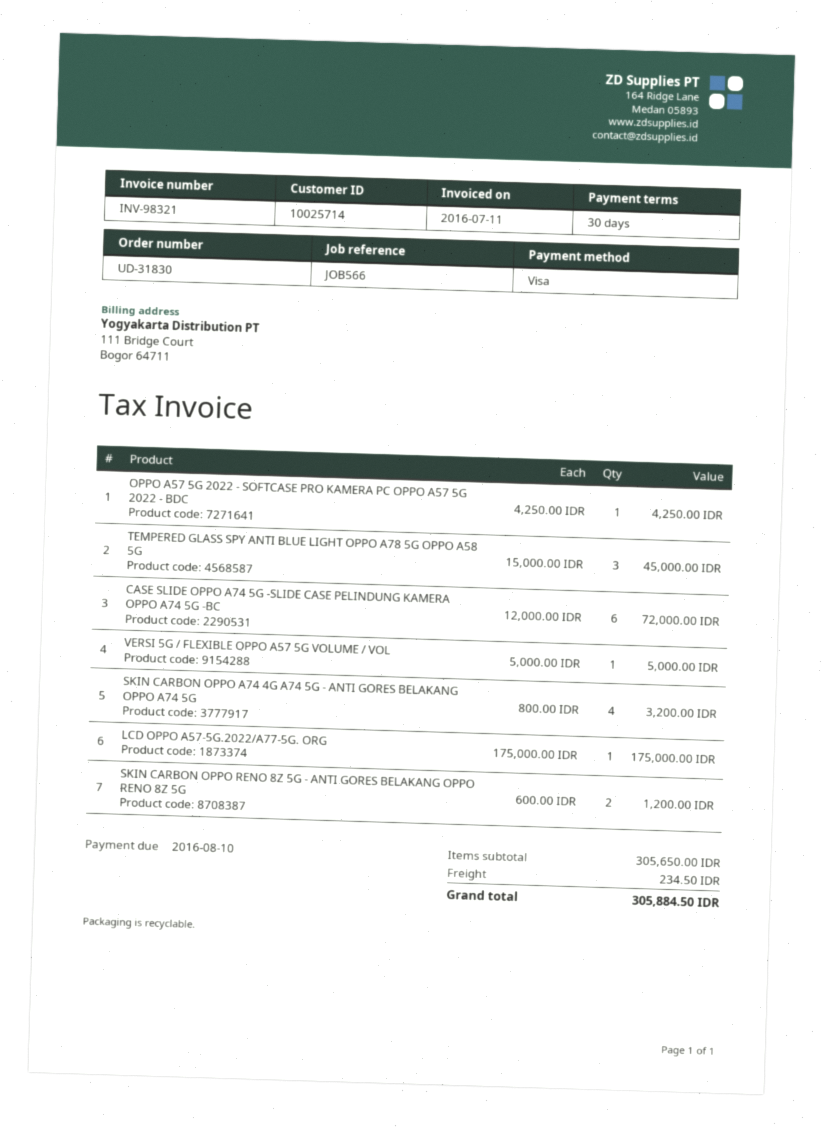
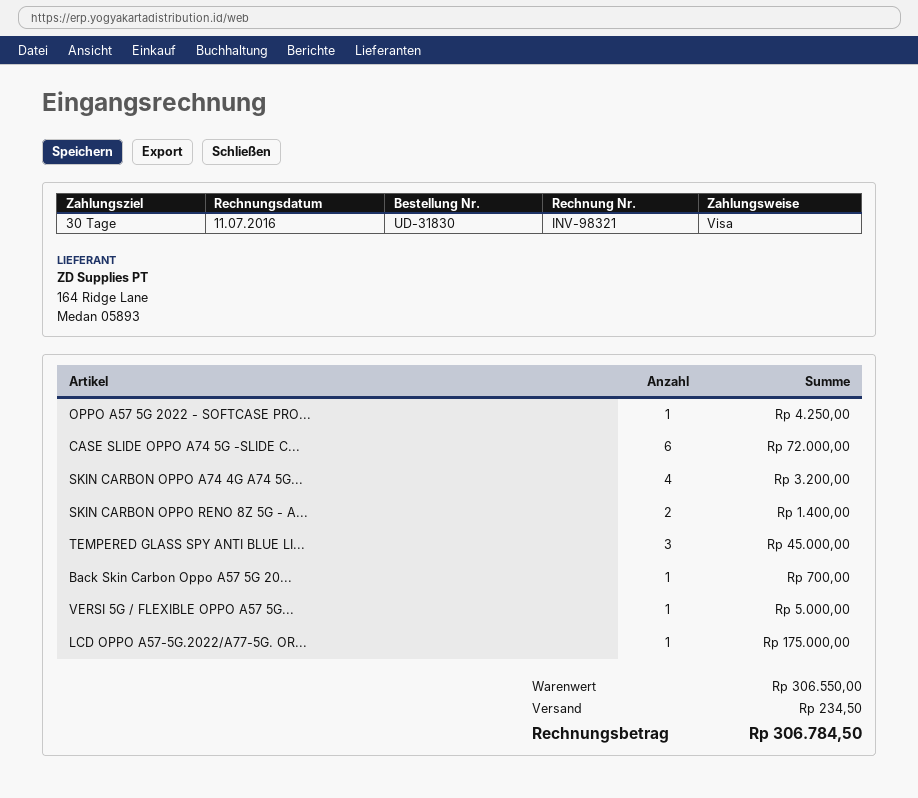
SKIN CARBON OPPO RENO 8Z 5G - ANTI GORES BELAKANG OPPO RENO 8Z 5G: 2 for 1200.00 -> 2 for 1400.00
Back Skin Carbon Oppo A57 5G 20...: none -> 1 for 700.00
subtotal: 305650.00 -> 306550.00
total: 305884.50 -> 306784.50

